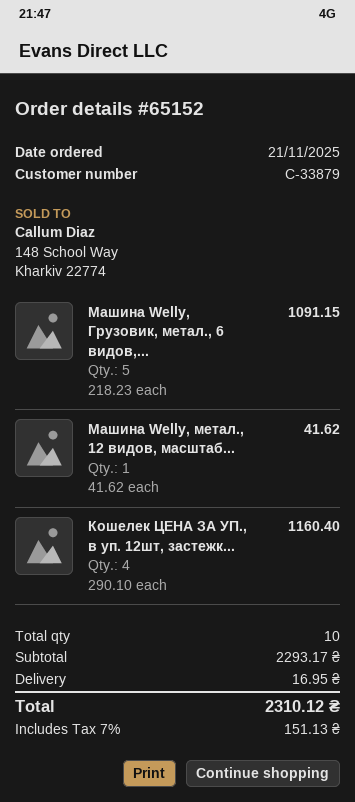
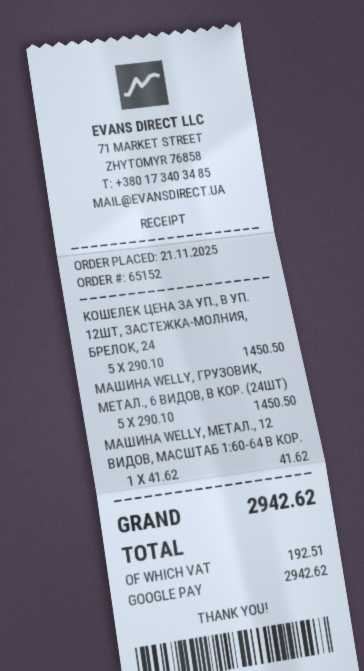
Машина Welly, Грузовик, метал., 6 видов,...: 5 x 218.23 = 1091.15 -> 5 x 290.10 = 1450.50
Кошелек ЦЕНА ЗА УП., в уп. 12шт, застежк...: 4 x 290.10 = 1160.40 -> 5 x 290.10 = 1450.50
shipping: 16.95 -> none
tax: 151.13 -> 192.51
total: 2310.12 -> 2942.62

